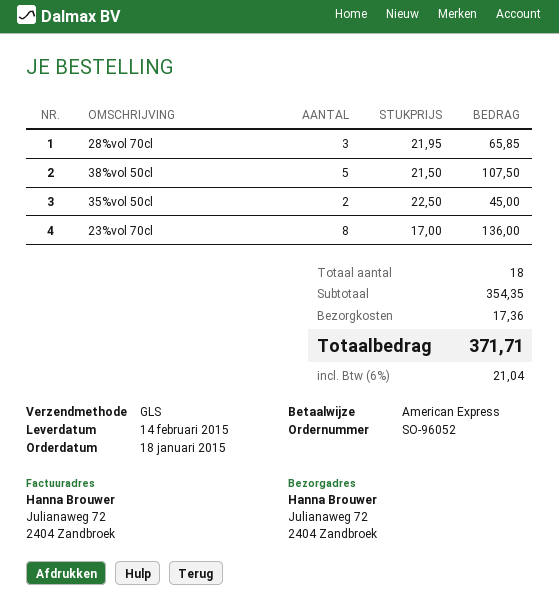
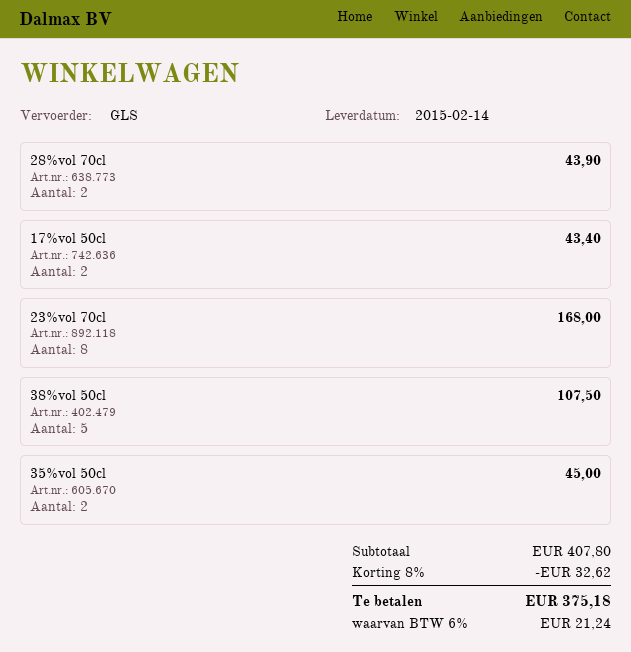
28%vol 70cl: 3 for 65.85 -> 2 for 43.90
23%vol 70cl: 8 for 136.00 -> 8 for 168.00
17%vol 50cl: none -> 2 for 43.40
subtotal: 354.35 -> 407.80
discount: none -> 8% = 32.62
shipping: 17.36 -> none
tax: 6% = 21.04 -> 6% = 21.24
total: 371.71 -> 375.18

